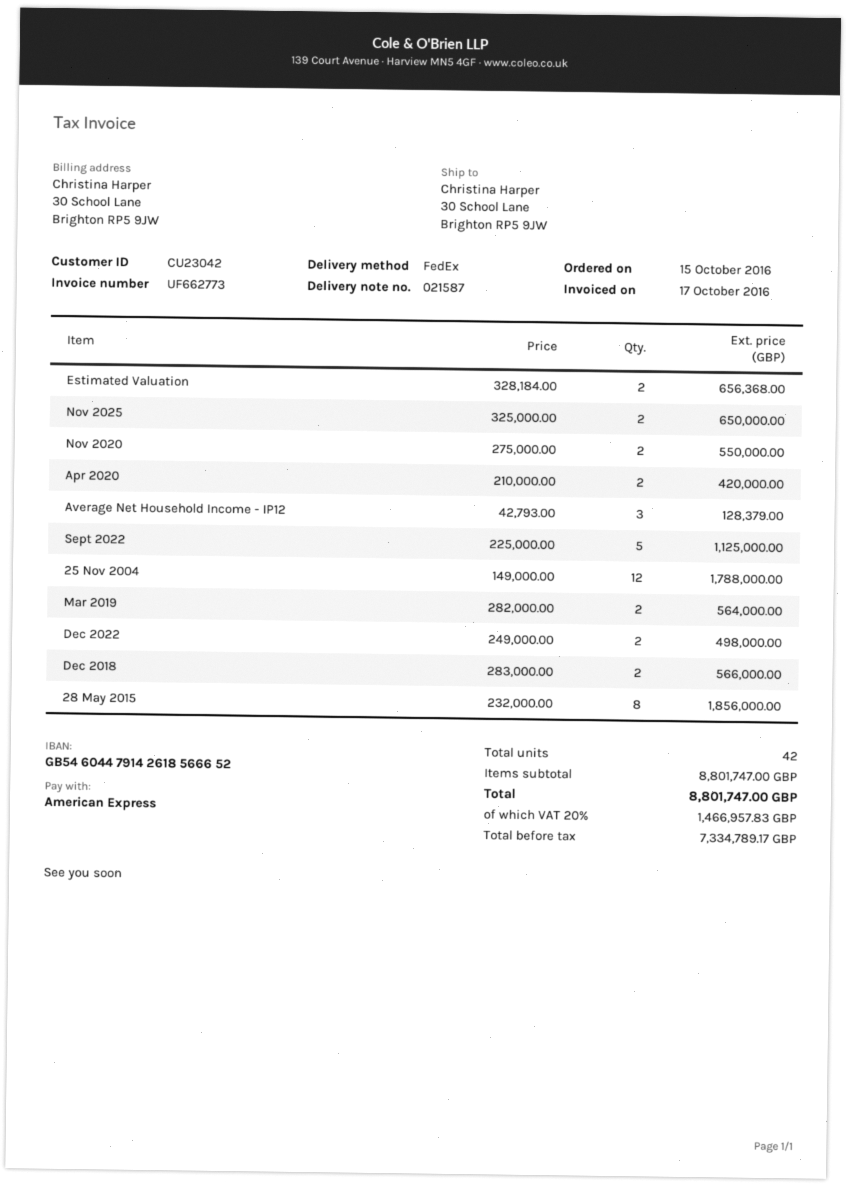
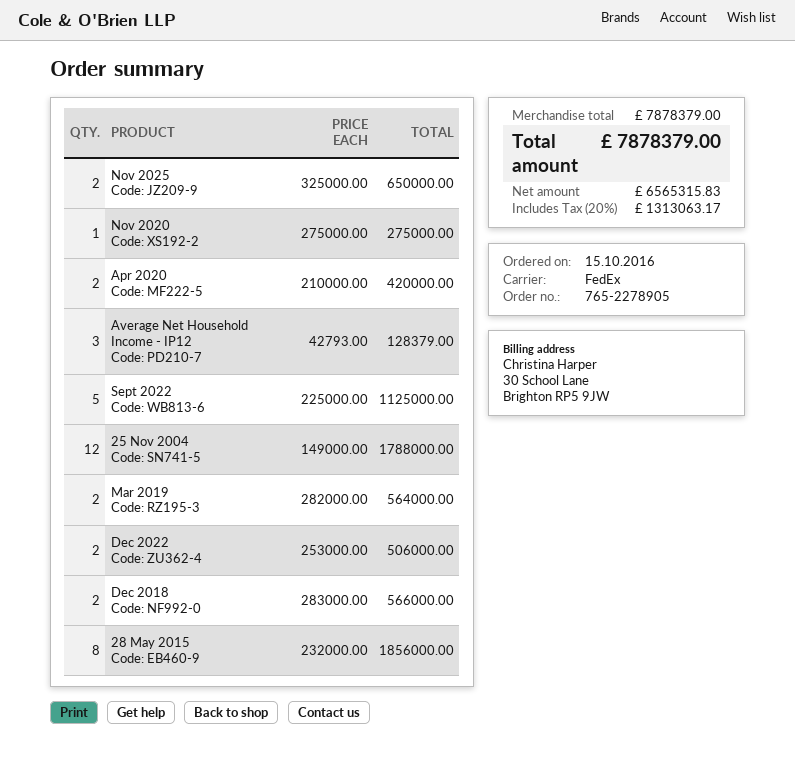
Estimated Valuation: 2 x 328184.00 = 656368.00 -> none
Nov 2020: 2 x 275000.00 = 550000.00 -> 1 x 275000.00 = 275000.00
Dec 2022: 2 x 249000.00 = 498000.00 -> 2 x 253000.00 = 506000.00
subtotal: 8801747.00 -> 7878379.00
net: 7334789.17 -> 6565315.83
tax: 20% = 1466957.83 -> 20% = 1313063.17
total: 8801747.00 -> 7878379.00

